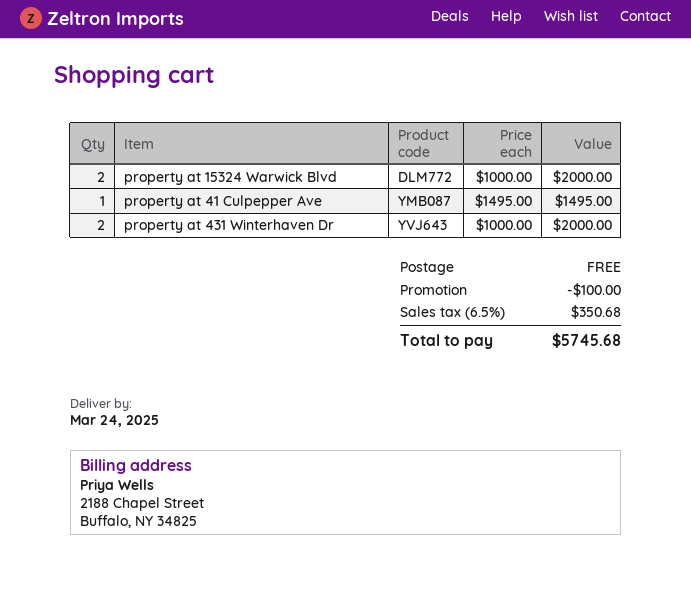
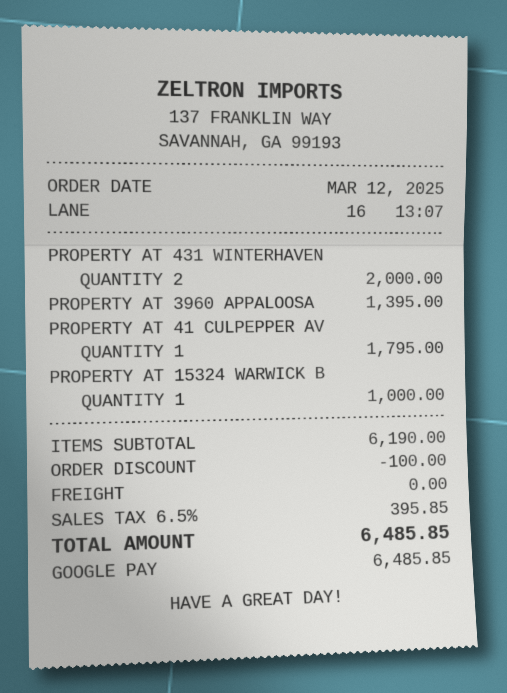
property at 15324 Warwick Blvd: 2 for 2000.00 -> 1 for 1000.00
property at 41 Culpepper Ave: 1 for 1495.00 -> 1 for 1795.00
PROPERTY AT 3960 APPALOOSA: none -> 1 for 1395.00
tax: 6.5% = 350.68 -> 6.5% = 395.85
total: 5745.68 -> 6485.85

